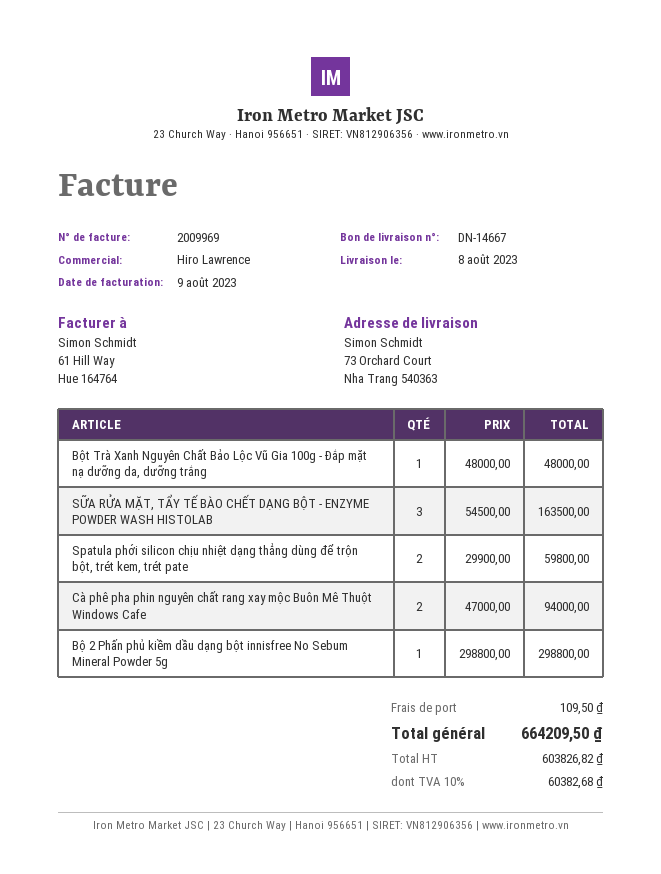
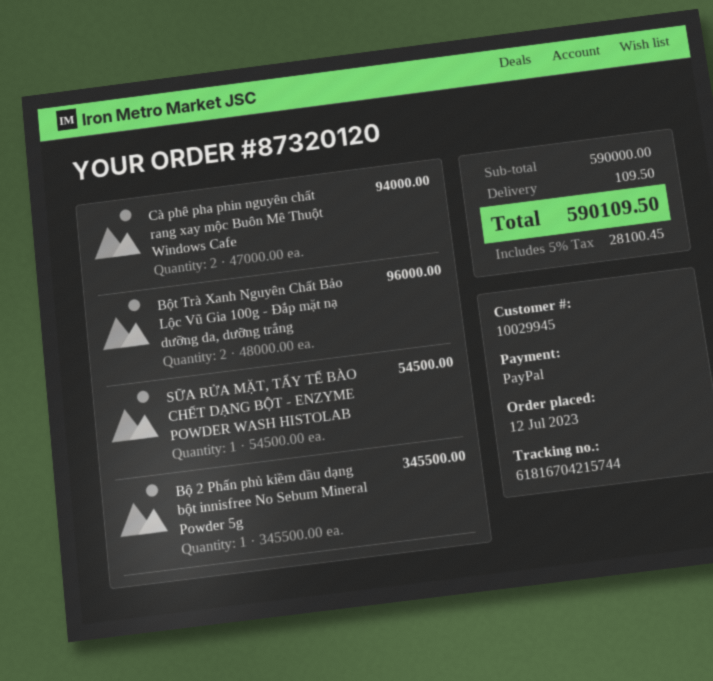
Bột Trà Xanh Nguyên Chất Bảo Lộc Vũ Gia 100g - Đắp mặt nạ dưỡng da, dưỡng trắng: 1 x 48000.00 = 48000.00 -> 2 x 48000.00 = 96000.00
SỮA RỬA MẶT, TẨY TẾ BÀO CHẾT DẠNG BỘT - ENZYME POWDER WASH HISTOLAB: 3 x 54500.00 = 163500.00 -> 1 x 54500.00 = 54500.00
Spatula phới silicon chịu nhiệt dạng thẳng dùng để trộn bột, trét kem, trét pate: 2 x 29900.00 = 59800.00 -> none
Bộ 2 Phấn phủ kiềm dầu dạng bột innisfree No Sebum Mineral Powder 5g: 1 x 298800.00 = 298800.00 -> 1 x 345500.00 = 345500.00
tax: 10% = 60382.68 -> 5% = 28100.45
total: 664209.50 -> 590109.50

